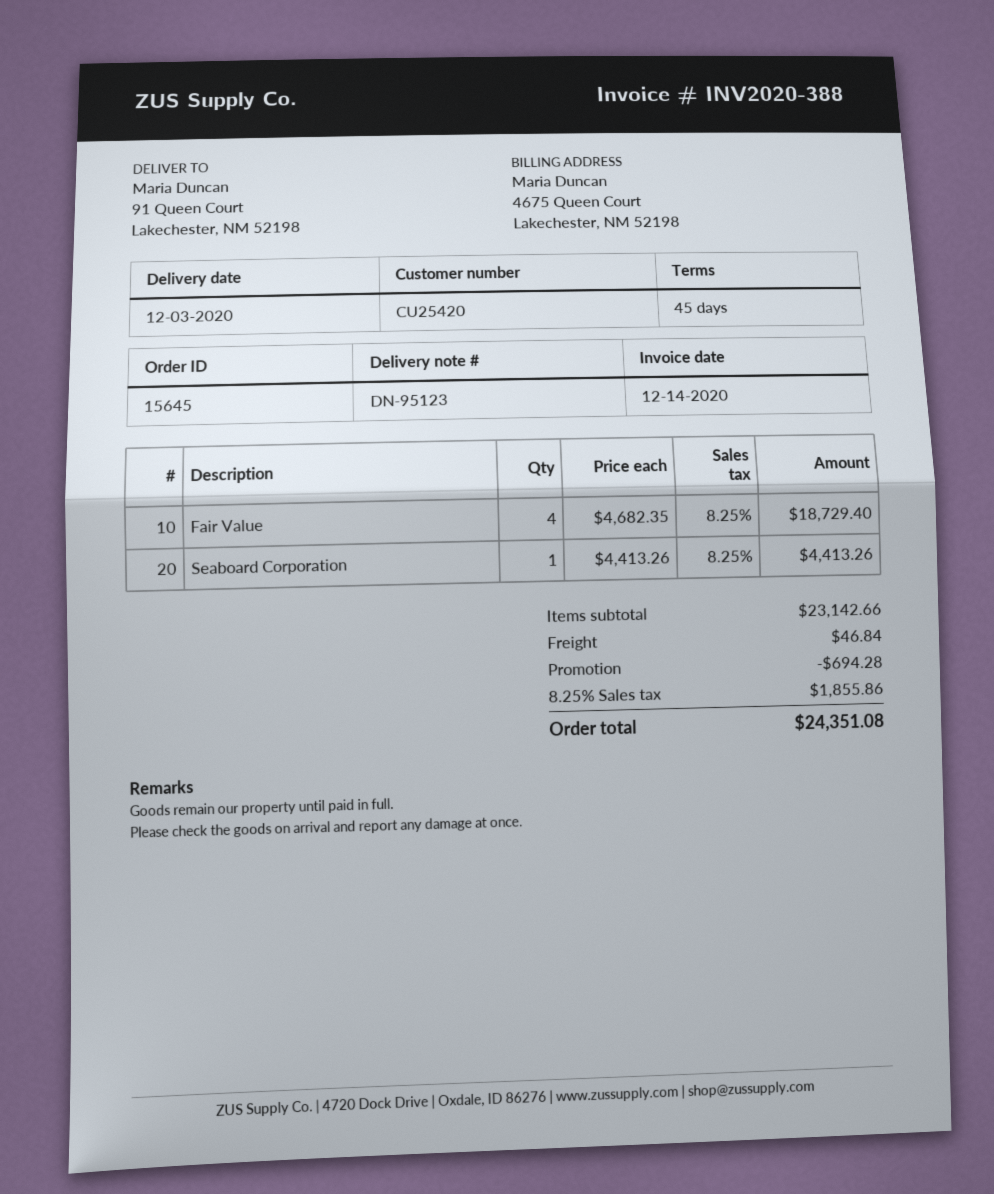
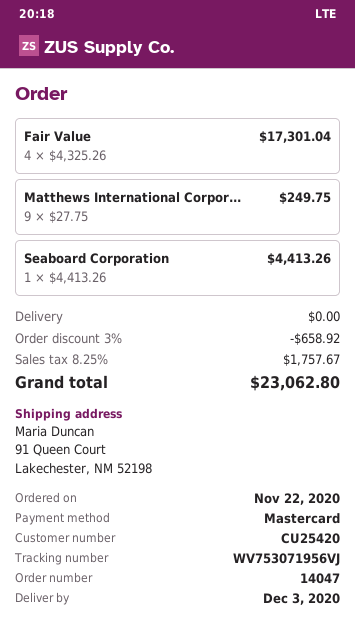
order number: 15645 -> 14047
Fair Value: 4 x 4682.35 = 18729.40 -> 4 x 4325.26 = 17301.04
Matthews International Corpor...: none -> 9 x 27.75 = 249.75
discount: 694.28 -> 658.92
shipping: 46.84 -> 0.00
tax: 8.25% = 1855.86 -> 8.25% = 1757.67
total: 24351.08 -> 23062.80

